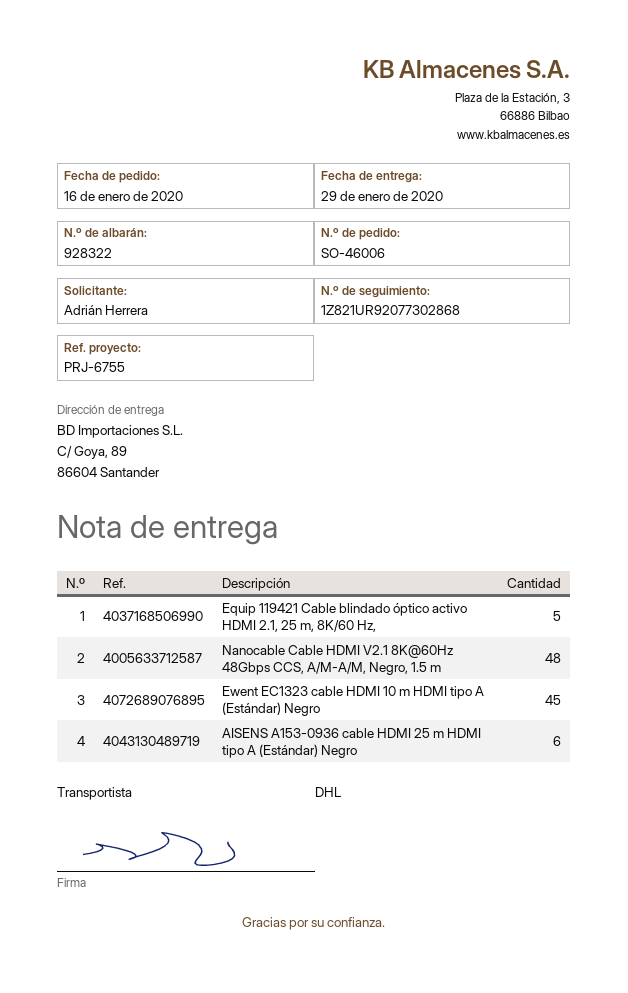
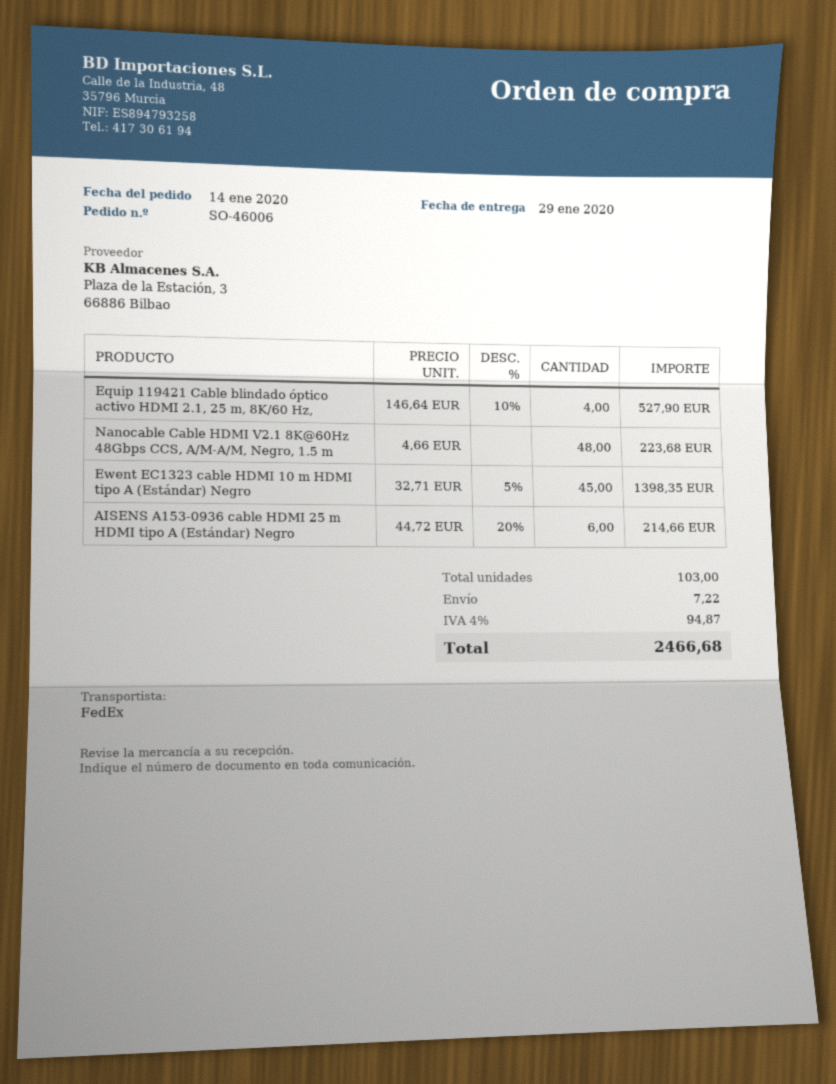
order date: 2020-01-16 -> 2020-01-14
shipping method: DHL -> FedEx
Equip 119421 Cable blindado óptico activo HDMI 2.1, 25 m, 8K/60 Hz,: 5 -> 4

